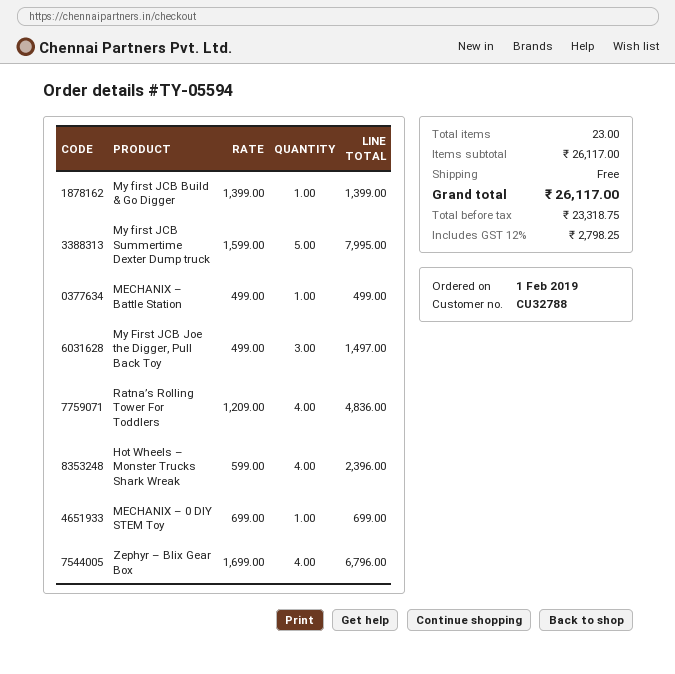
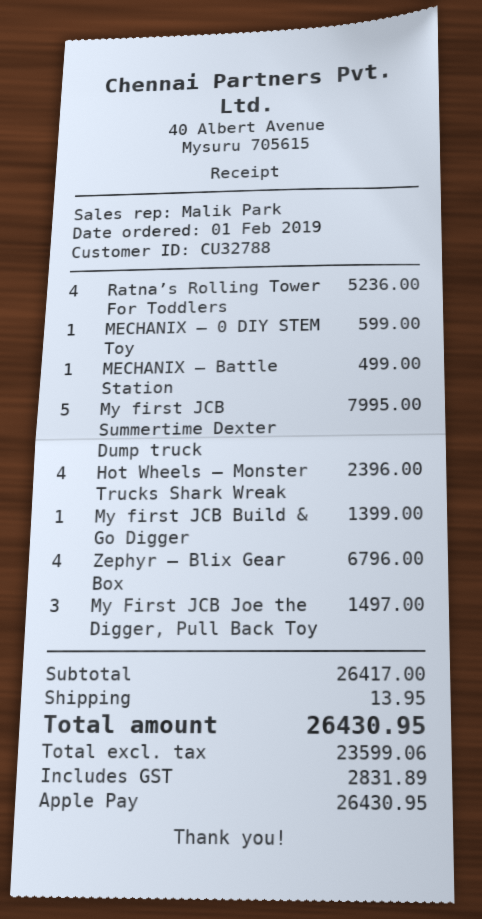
Ratna’s Rolling Tower For Toddlers: 4 for 4836.00 -> 4 for 5236.00
MECHANIX – 0 DIY STEM Toy: 1 for 699.00 -> 1 for 599.00
subtotal: 26117.00 -> 26417.00
shipping: 0.00 -> 13.95
net: 23318.75 -> 23599.06
tax: 2798.25 -> 2831.89
total: 26117.00 -> 26430.95

